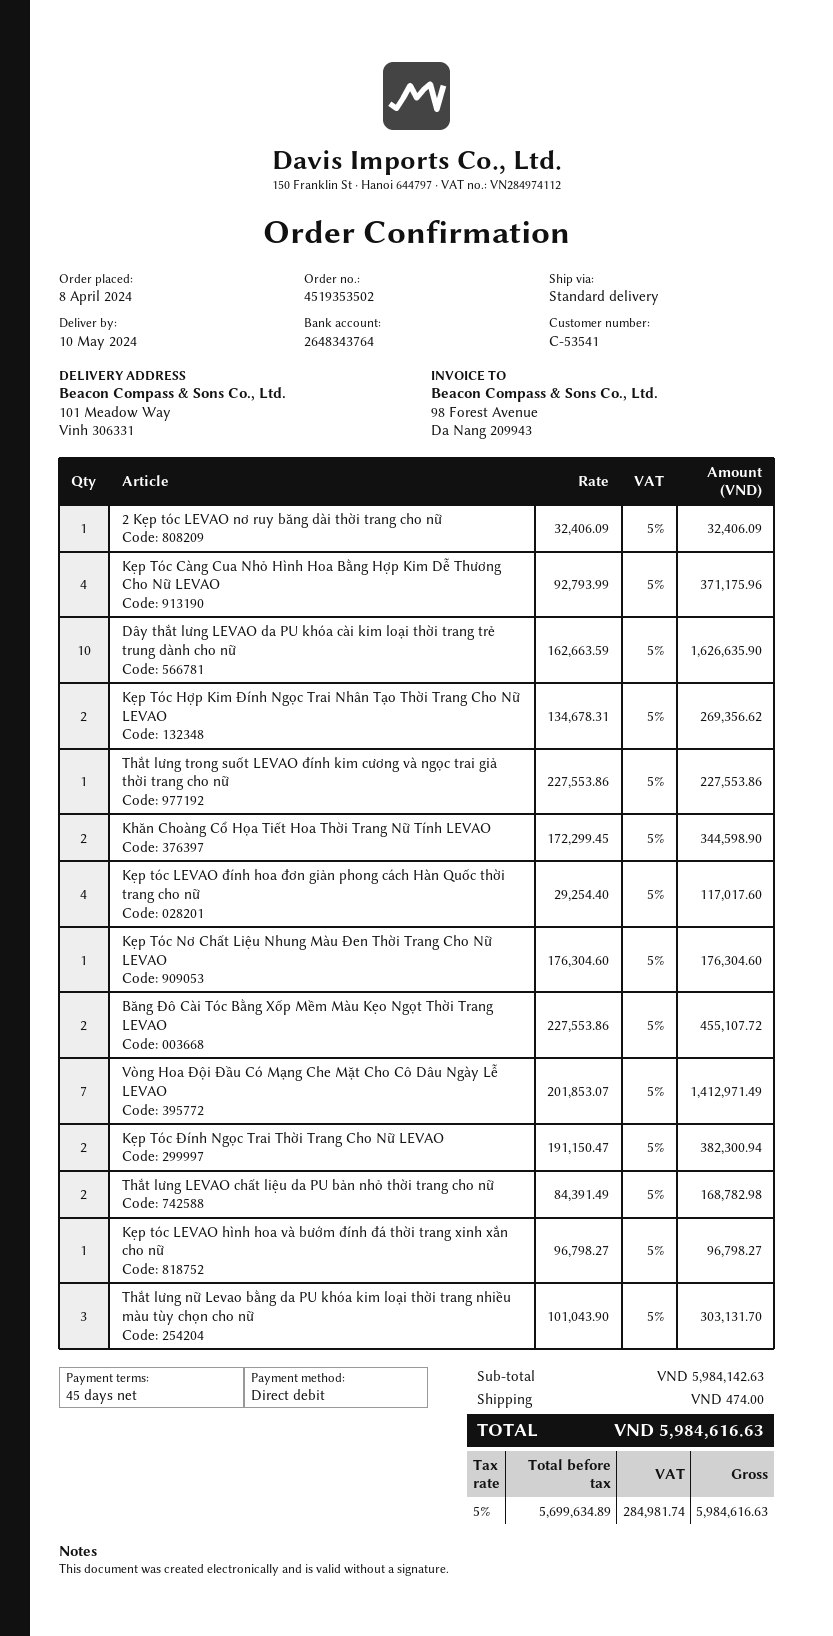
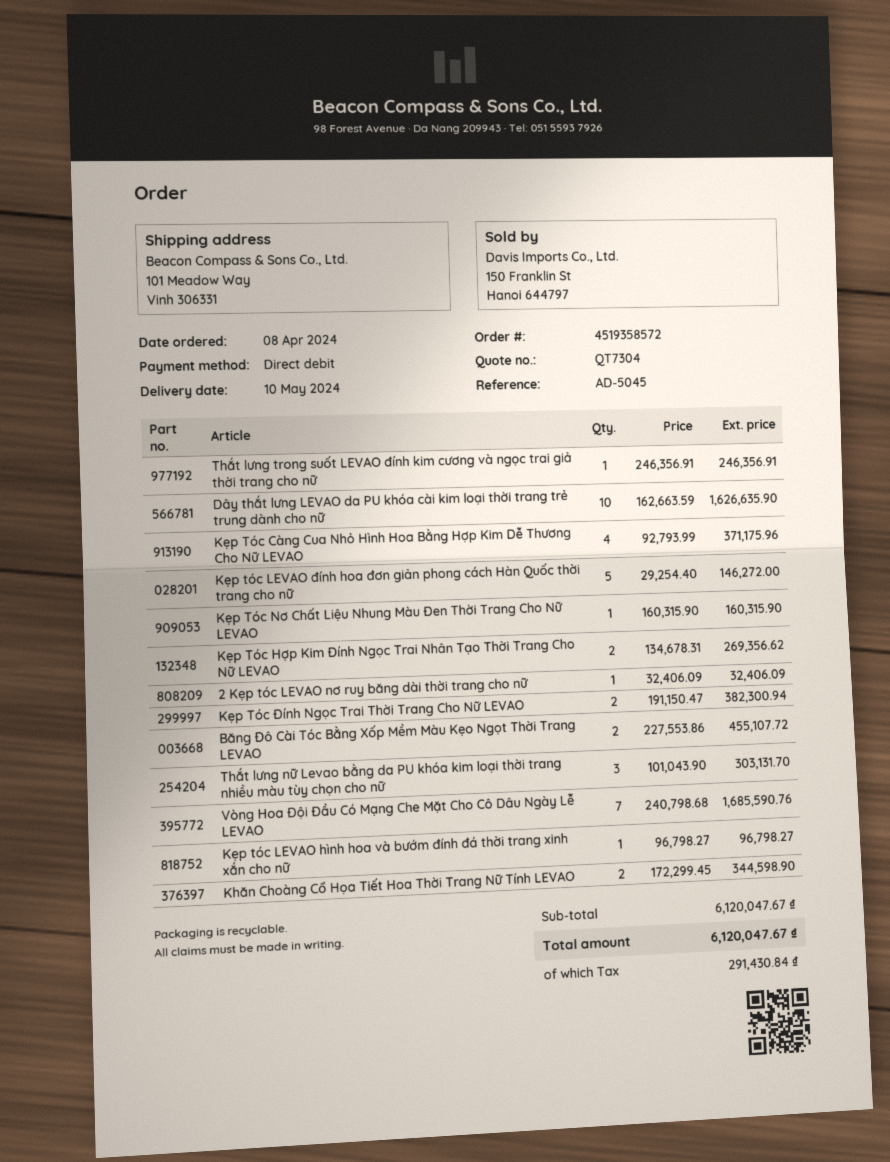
order number: 4519353502 -> 4519358572
Thắt lưng trong suốt LEVAO đính kim cương và ngọc trai giả thời trang cho nữ: 1 x 227553.86 = 227553.86 -> 1 x 246356.91 = 246356.91
Kẹp tóc LEVAO đính hoa đơn giản phong cách Hàn Quốc thời trang cho nữ: 4 x 29254.40 = 117017.60 -> 5 x 29254.40 = 146272.00
Kẹp Tóc Nơ Chất Liệu Nhung Màu Đen Thời Trang Cho Nữ LEVAO: 1 x 176304.60 = 176304.60 -> 1 x 160315.90 = 160315.90
Vòng Hoa Đội Đầu Có Mạng Che Mặt Cho Cô Dâu Ngày Lễ LEVAO: 7 x 201853.07 = 1412971.49 -> 7 x 240798.68 = 1685590.76
Thắt lưng LEVAO chất liệu da PU bản nhỏ thời trang cho nữ: 2 x 84391.49 = 168782.98 -> none
subtotal: 5984142.63 -> 6120047.67
shipping: 474.00 -> none
tax: 284981.74 -> 291430.84
total: 5984616.63 -> 6120047.67

